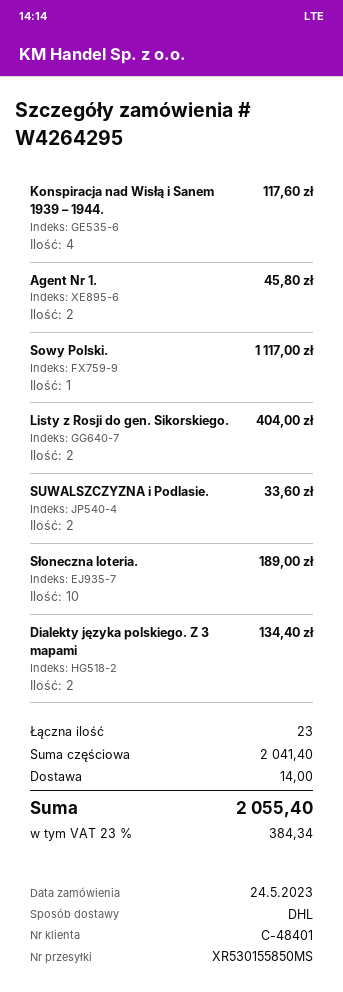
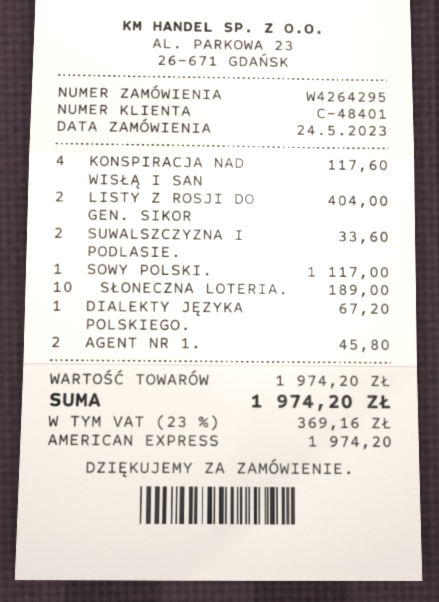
Dialekty języka polskiego. Z 3 mapami: 2 for 134.40 -> 1 for 67.20
subtotal: 2041.40 -> 1974.20
shipping: 14.00 -> none
tax: 23% = 384.34 -> 23% = 369.16
total: 2055.40 -> 1974.20

